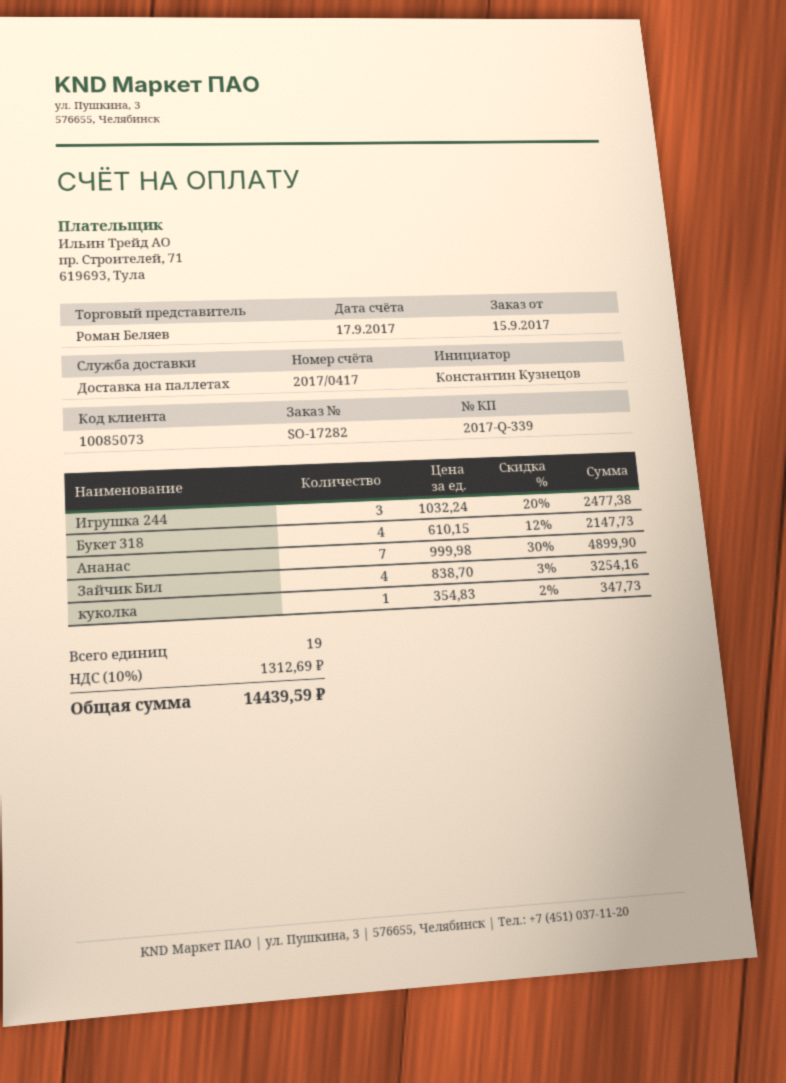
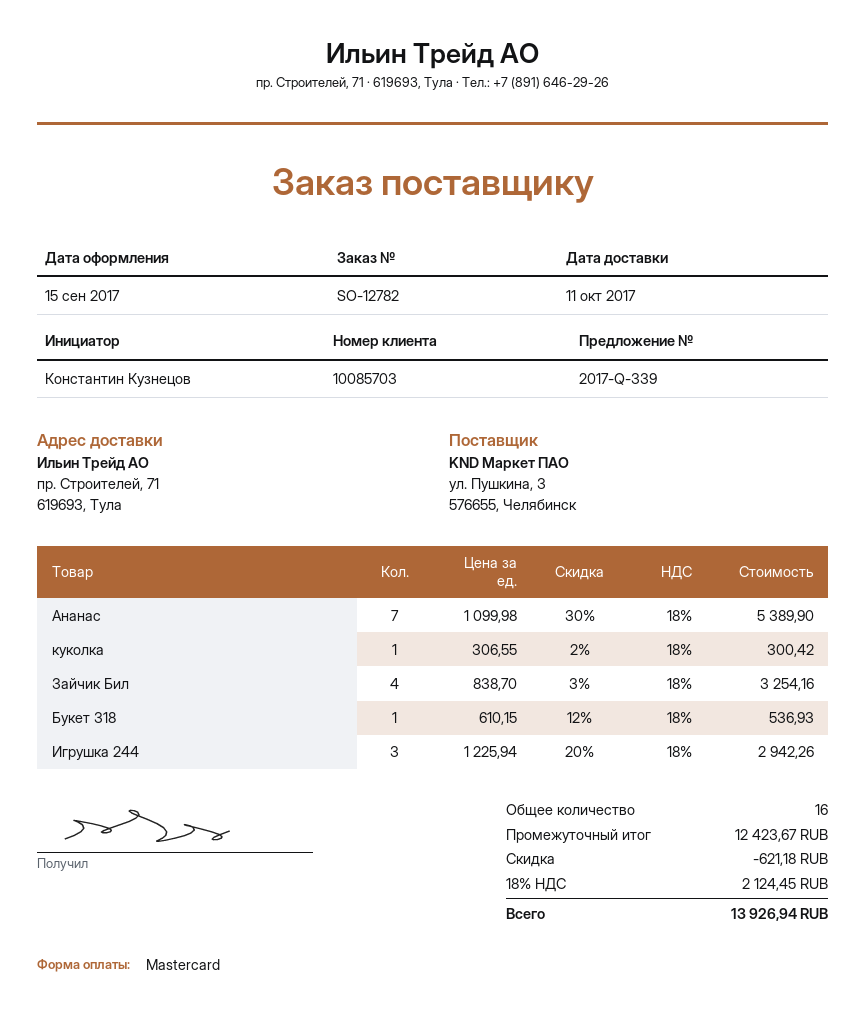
order number: SO-17282 -> SO-12782
customer number: 10085073 -> 10085703
Игрушка 244: 3 x 1032.24 - 20% = 2477.38 -> 3 x 1225.94 - 20% = 2942.26
Букет 318: 4 x 610.15 - 12% = 2147.73 -> 1 x 610.15 - 12% = 536.93
Ананас: 7 x 999.98 - 30% = 4899.90 -> 7 x 1099.98 - 30% = 5389.90
куколка: 1 x 354.83 - 2% = 347.73 -> 1 x 306.55 - 2% = 300.42
total quantity: 19 -> 16
discount: none -> 621.18
tax: 10% = 1312.69 -> 18% = 2124.45
total: 14439.59 -> 13926.94

